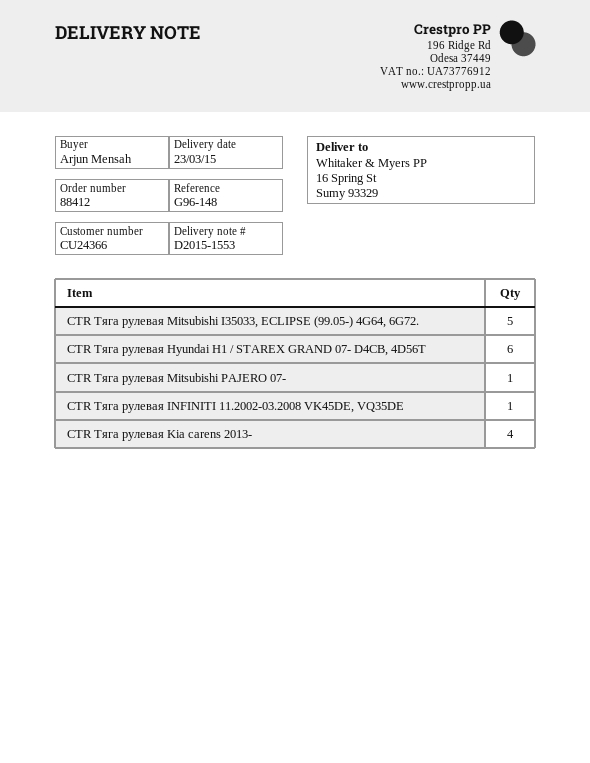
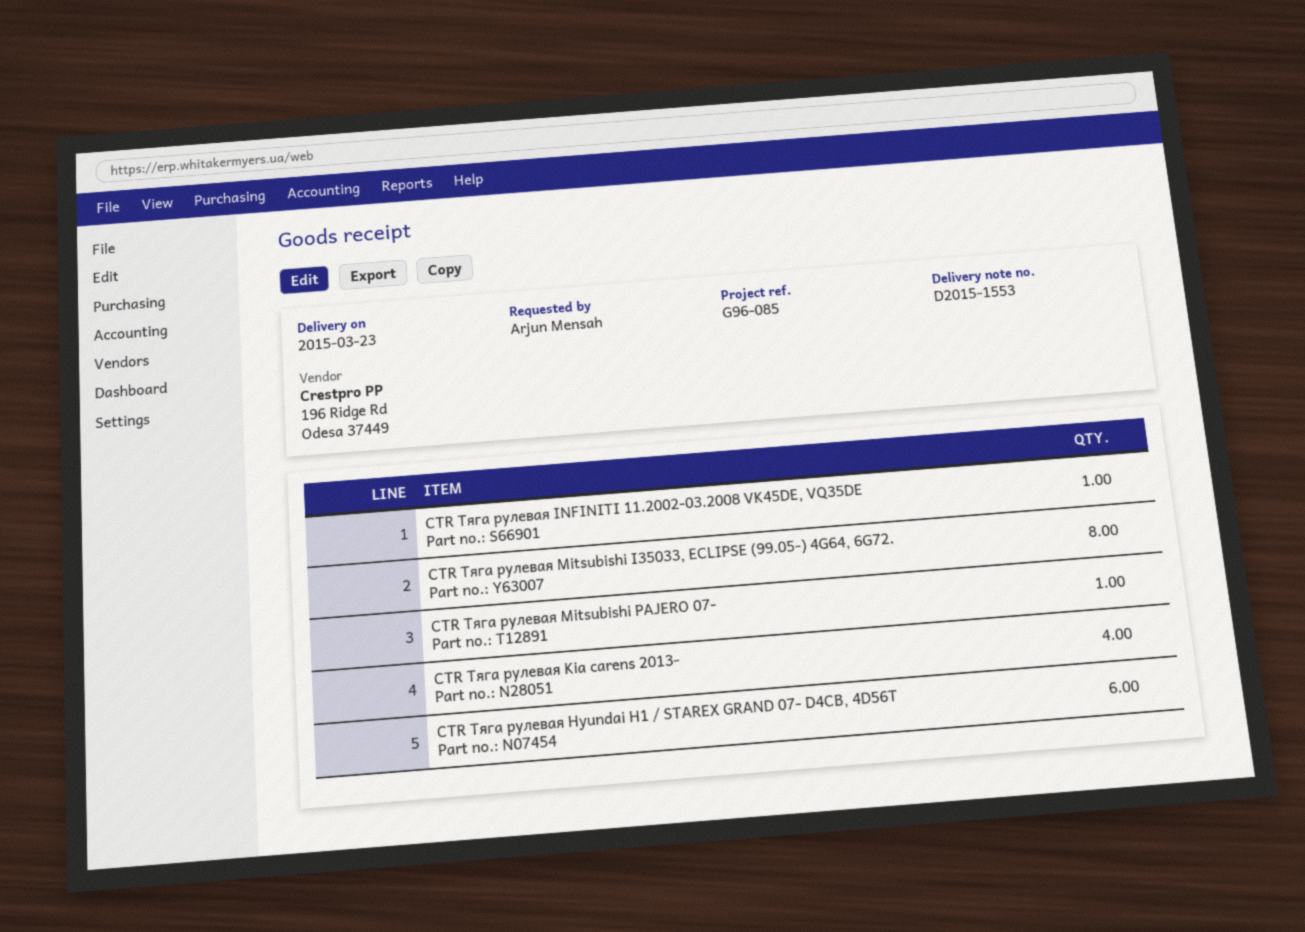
reference: G96-148 -> G96-085
CTR Тяга рулевая Mitsubishi I35033, ECLIPSE (99.05-) 4G64, 6G72.: 5 -> 8

